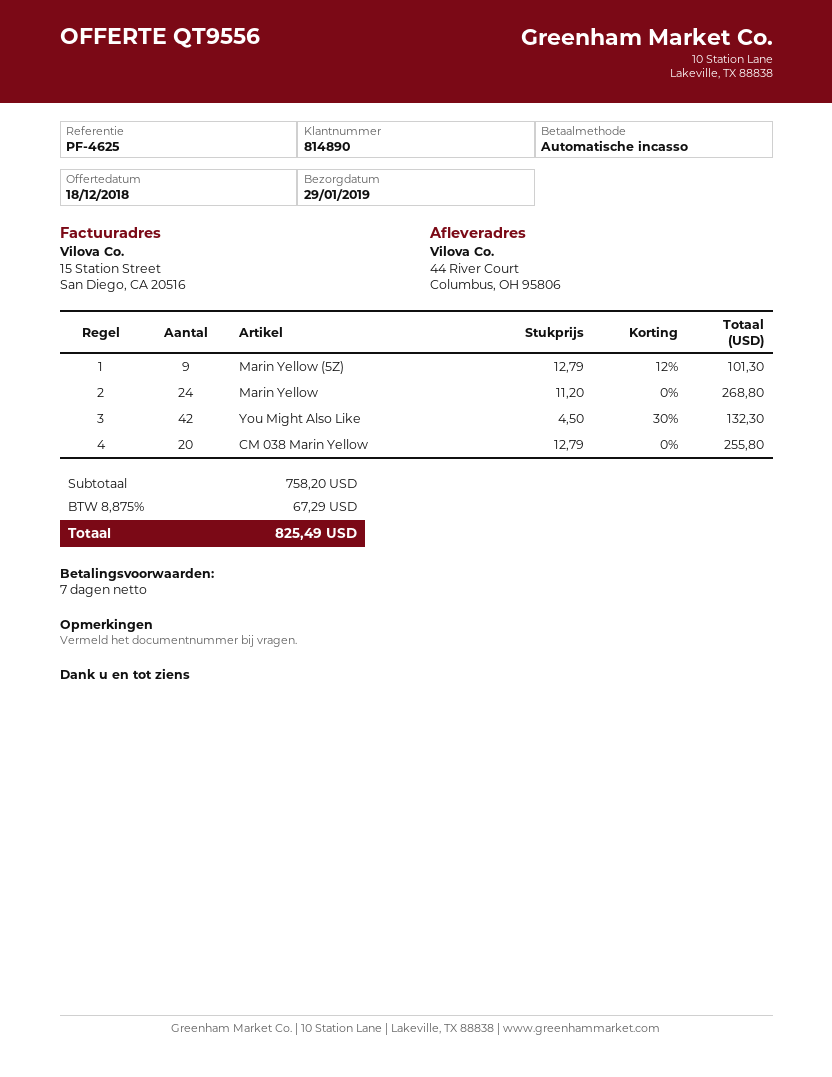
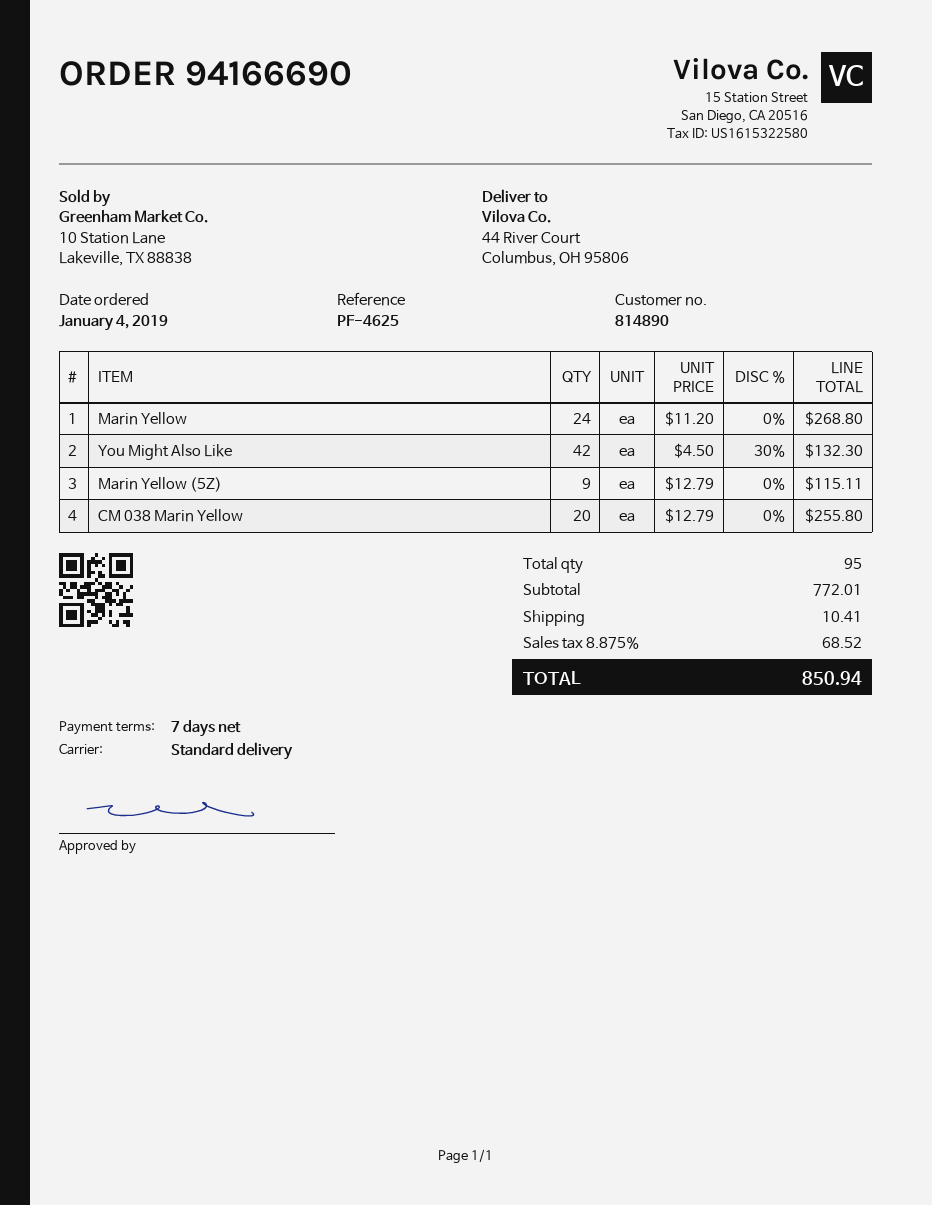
Marin Yellow (5Z): 9 x 12.79 - 12% = 101.30 -> 9 x 12.79 = 115.11
subtotal: 758.20 -> 772.01
shipping: none -> 10.41
tax: 8.875% = 67.29 -> 8.875% = 68.52
total: 825.49 -> 850.94

